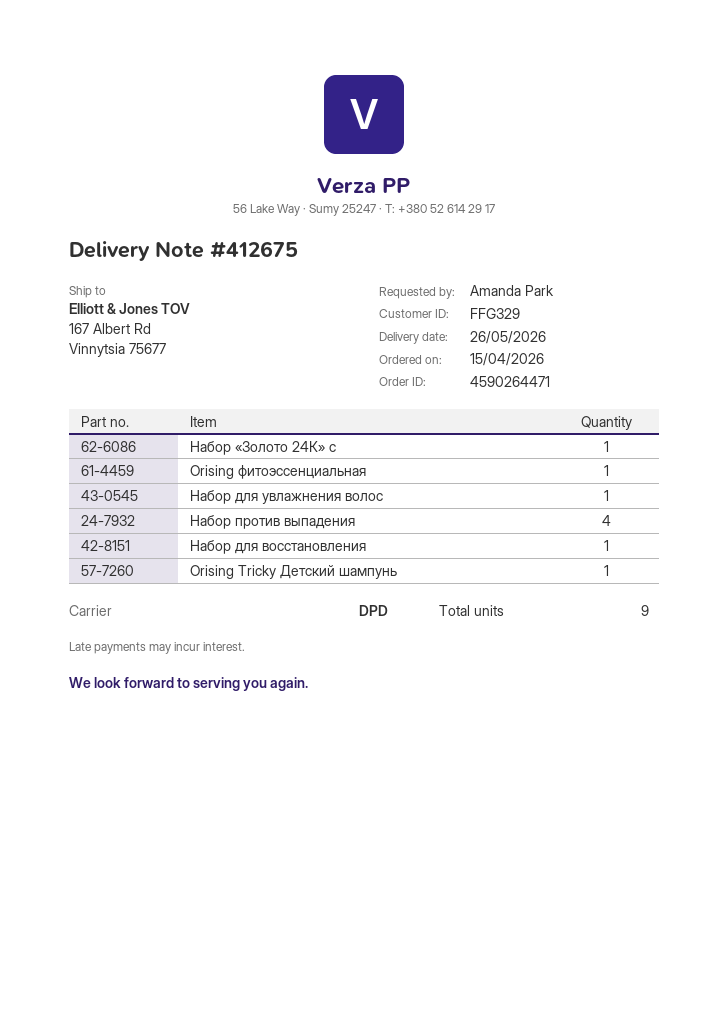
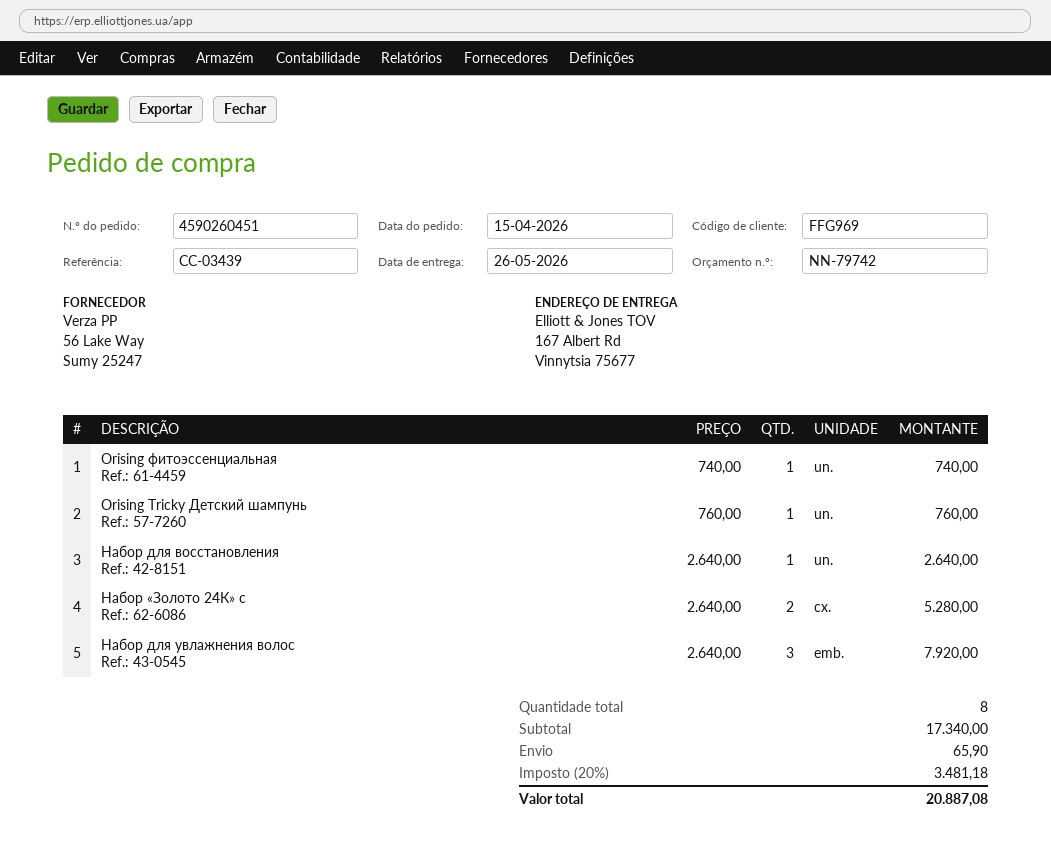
order number: 4590264471 -> 4590260451
customer number: FFG329 -> FFG969
Набор «Золото 24К» с: 1 -> 2
Набор для увлажнения волос: 1 -> 3
Набор против выпадения: 4 -> none
total quantity: 9 -> 8

